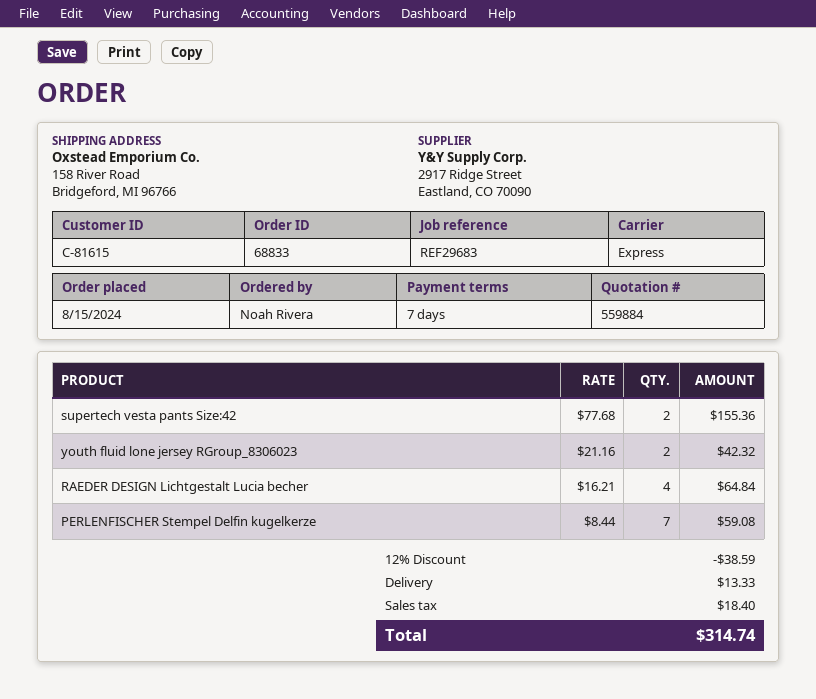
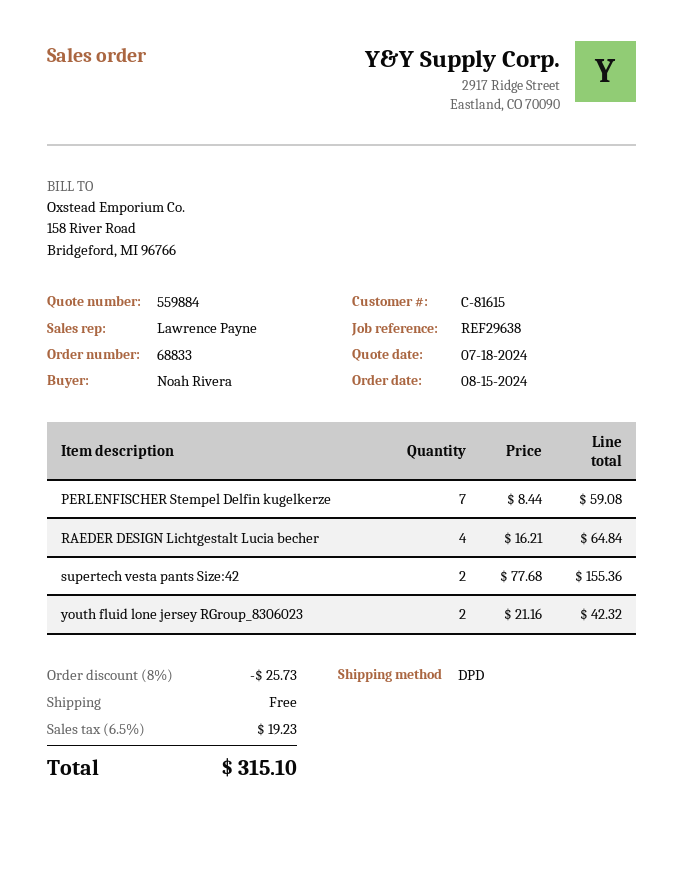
reference: REF29683 -> REF29638
shipping method: express -> DPD
discount: 12% = 38.59 -> 8% = 25.73
shipping: 13.33 -> 0.00
tax: 18.40 -> 19.23
total: 314.74 -> 315.10

